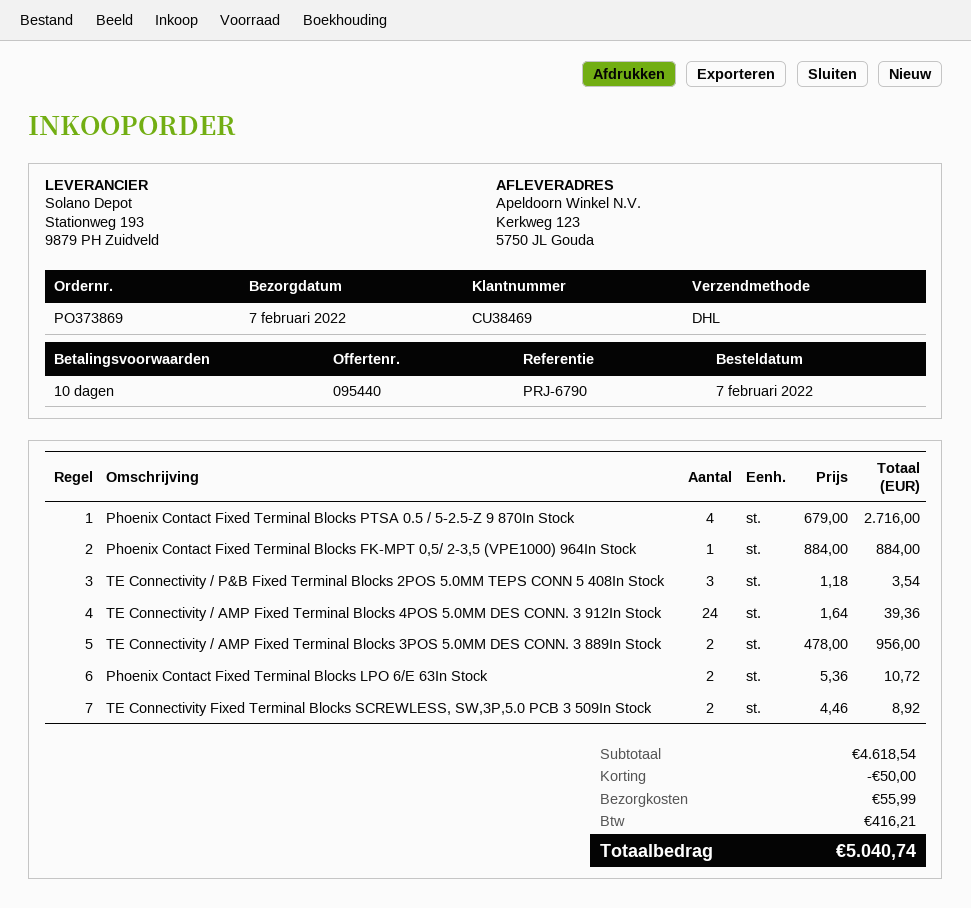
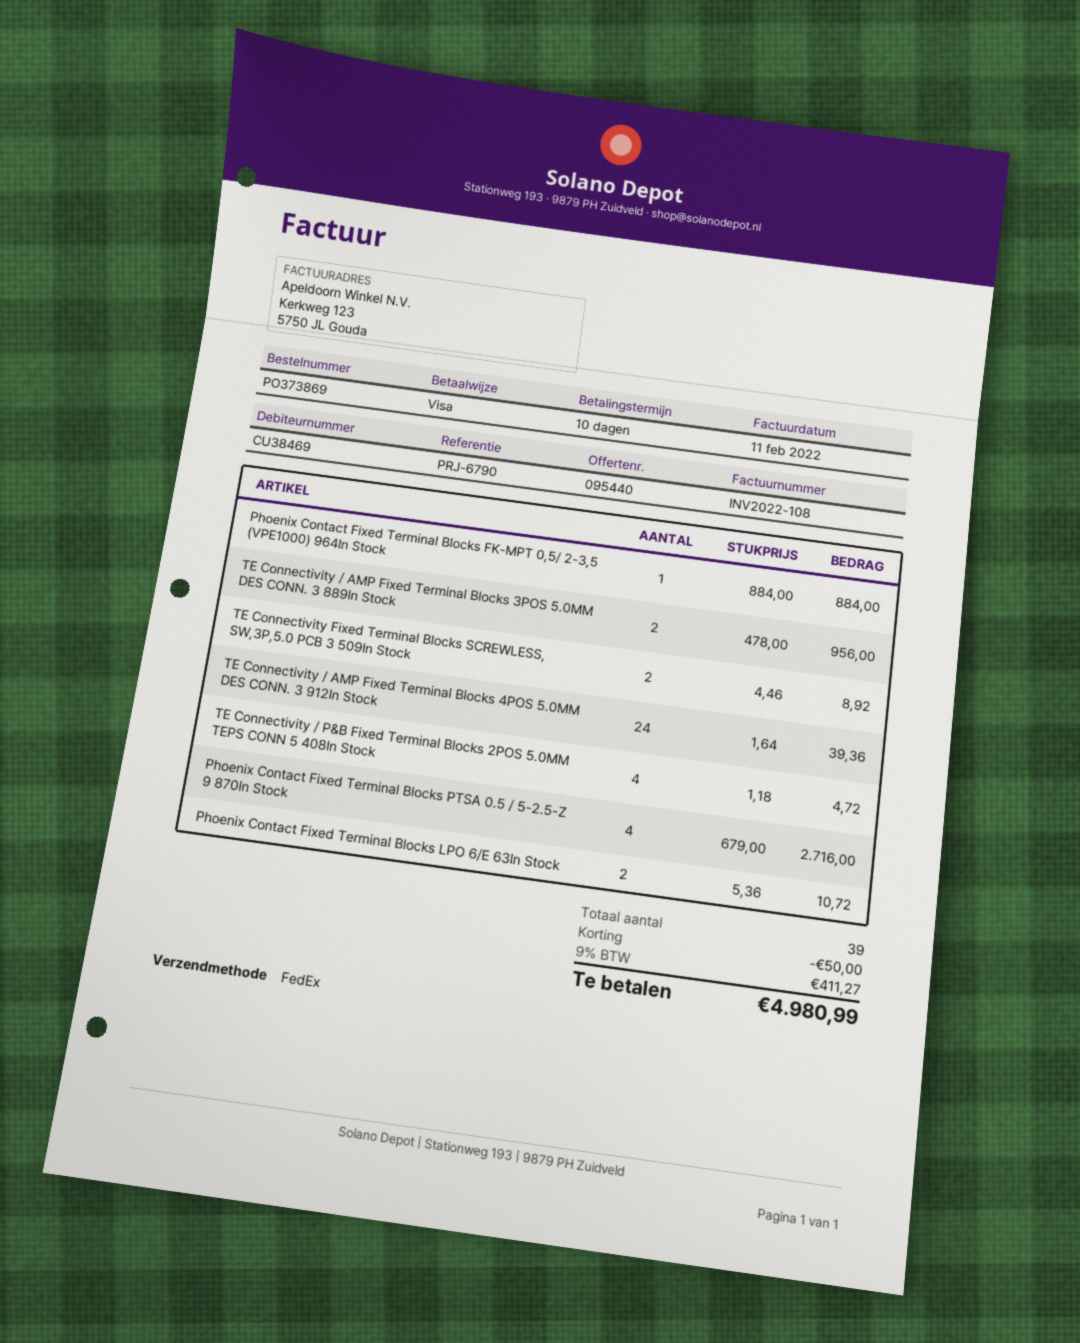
shipping method: DHL -> FedEx
TE Connectivity / P&B Fixed Terminal Blocks 2POS 5.0MM TEPS CONN 5 408In Stock: 3 x 1.18 = 3.54 -> 4 x 1.18 = 4.72
shipping: 55.99 -> none
tax: 416.21 -> 411.27
total: 5040.74 -> 4980.99

